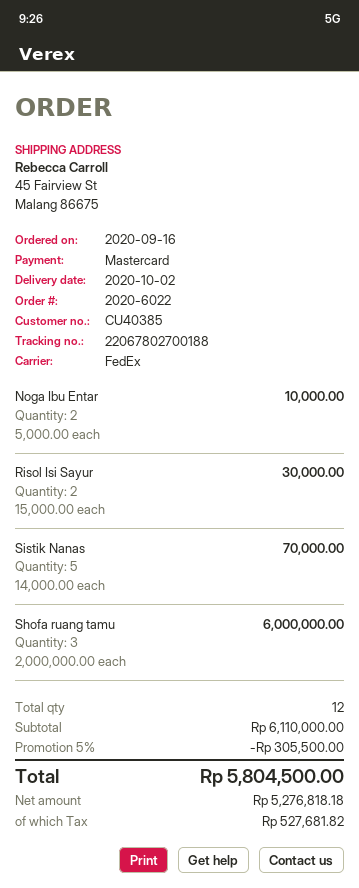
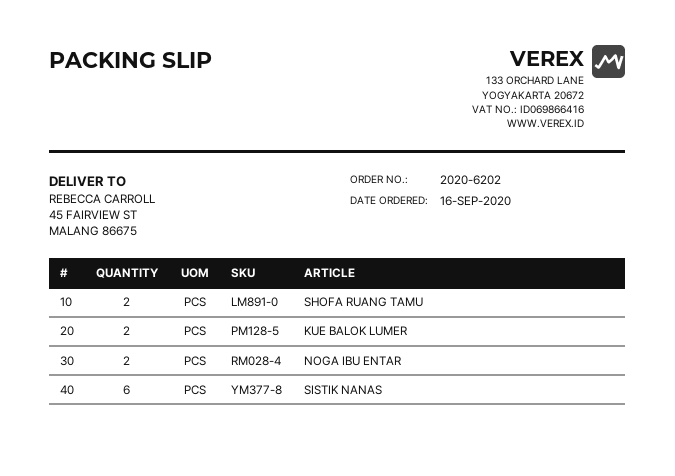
order number: 2020-6022 -> 2020-6202
Risol Isi Sayur: 2 -> none
Sistik Nanas: 5 -> 6
Shofa ruang tamu: 3 -> 2
KUE BALOK LUMER: none -> 2

